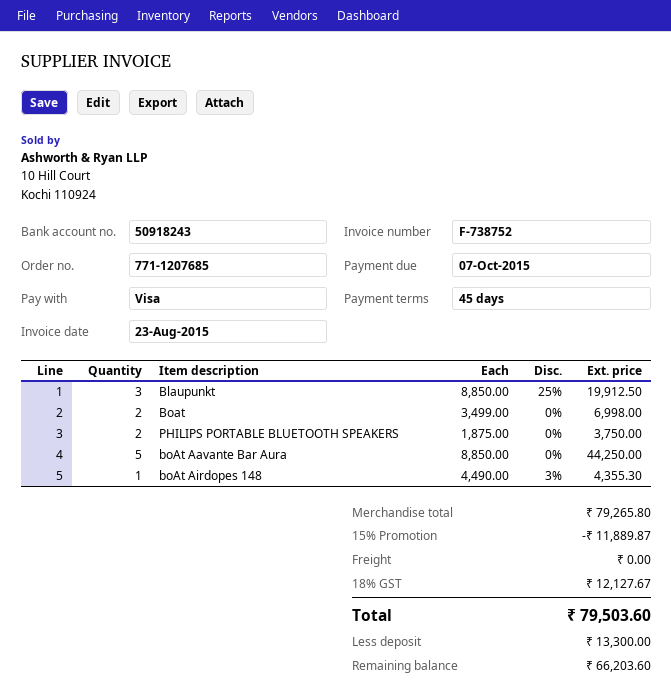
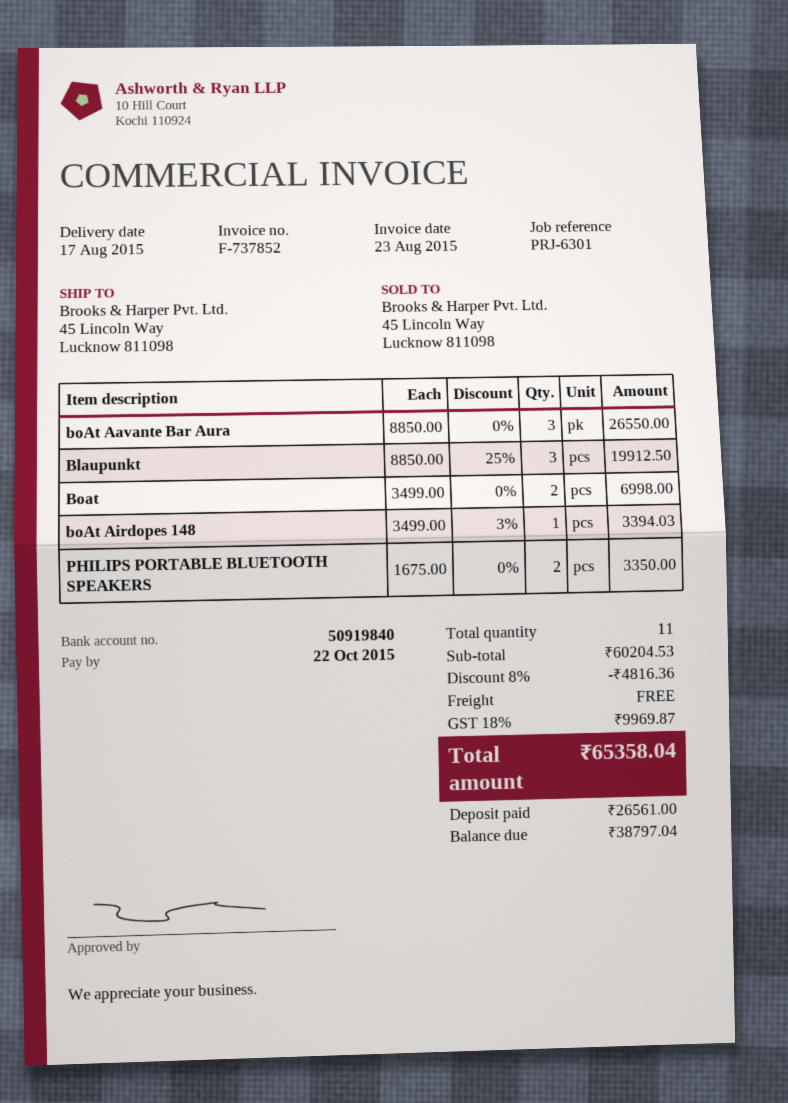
invoice number: F-738752 -> F-737852
due date: 2015-10-07 -> 2015-10-22
bank account: 50918243 -> 50919840
PHILIPS PORTABLE BLUETOOTH SPEAKERS: 2 x 1875.00 = 3750.00 -> 2 x 1675.00 = 3350.00
boAt Aavante Bar Aura: 5 x 8850.00 = 44250.00 -> 3 x 8850.00 = 26550.00
boAt Airdopes 148: 1 x 4490.00 - 3% = 4355.30 -> 1 x 3499.00 - 3% = 3394.03
subtotal: 79265.80 -> 60204.53
discount: 15% = 11889.87 -> 8% = 4816.36
tax: 18% = 12127.67 -> 18% = 9969.87
total: 79503.60 -> 65358.04
deposit: 13300.00 -> 26561.00
balance: 66203.60 -> 38797.04

